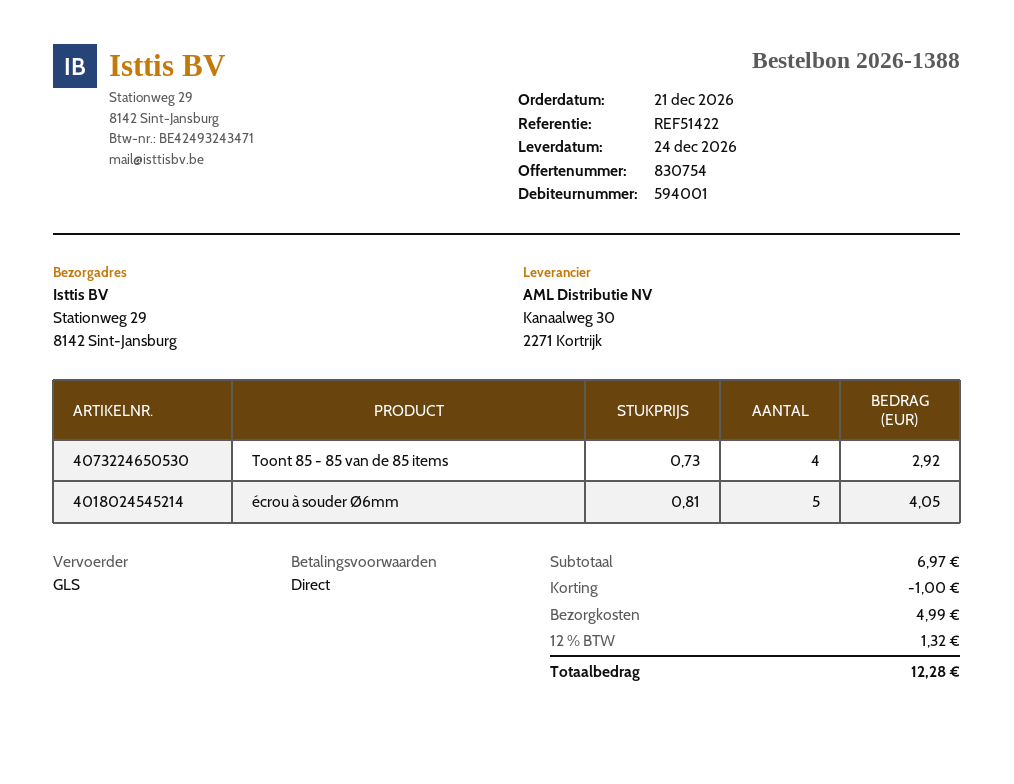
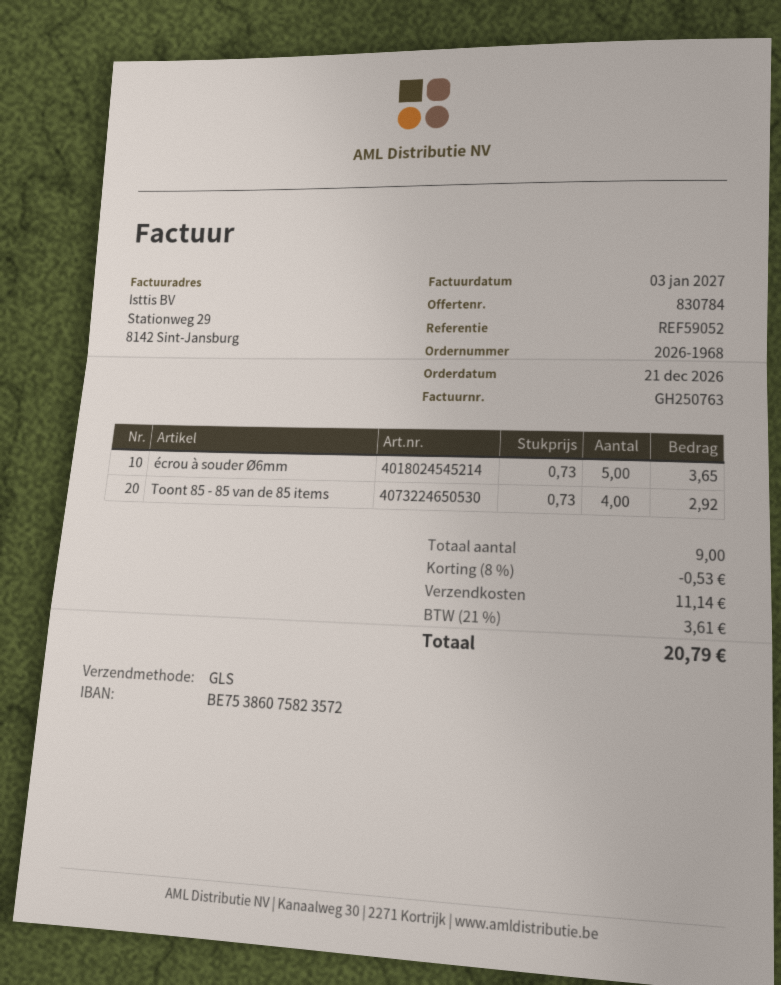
quote number: 830754 -> 830784
order number: 2026-1388 -> 2026-1968
reference: REF51422 -> REF59052
écrou à souder Ø6mm: 5 x 0.81 = 4.05 -> 5 x 0.73 = 3.65
discount: 1.00 -> 0.53
shipping: 4.99 -> 11.14
tax: 12% = 1.32 -> 21% = 3.61
total: 12.28 -> 20.79

